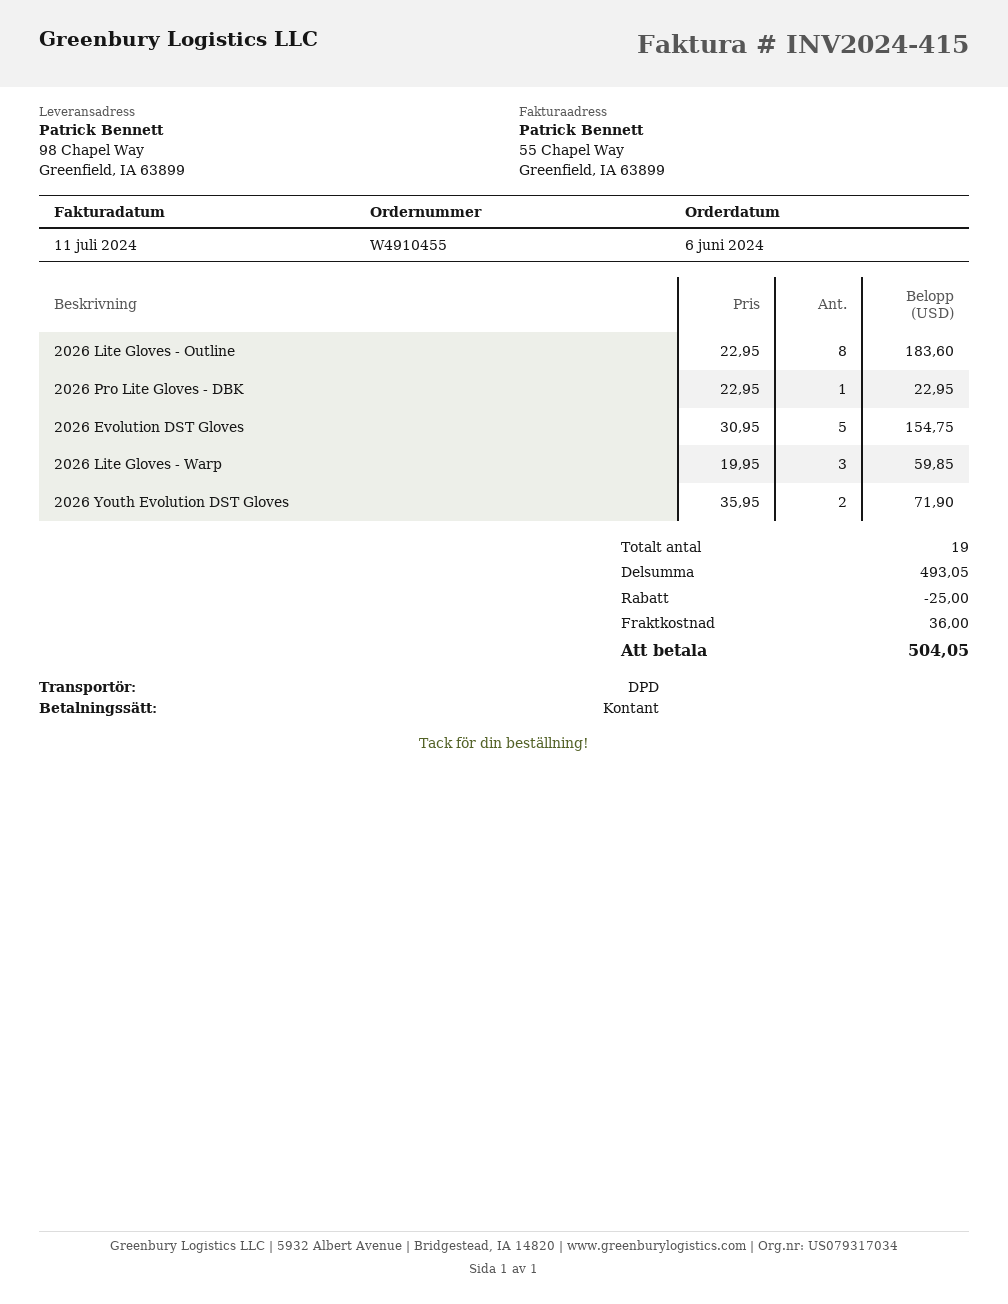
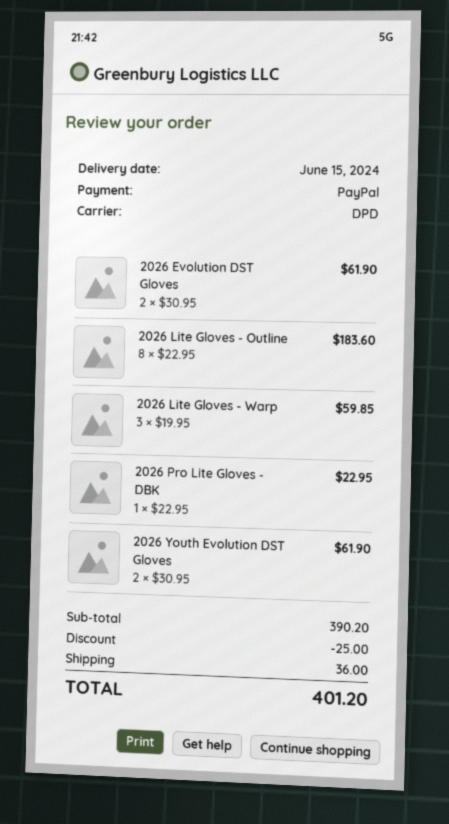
payment method: cash -> PayPal
2026 Evolution DST Gloves: 5 x 30.95 = 154.75 -> 2 x 30.95 = 61.90
2026 Youth Evolution DST Gloves: 2 x 35.95 = 71.90 -> 2 x 30.95 = 61.90
subtotal: 493.05 -> 390.20
total: 504.05 -> 401.20

